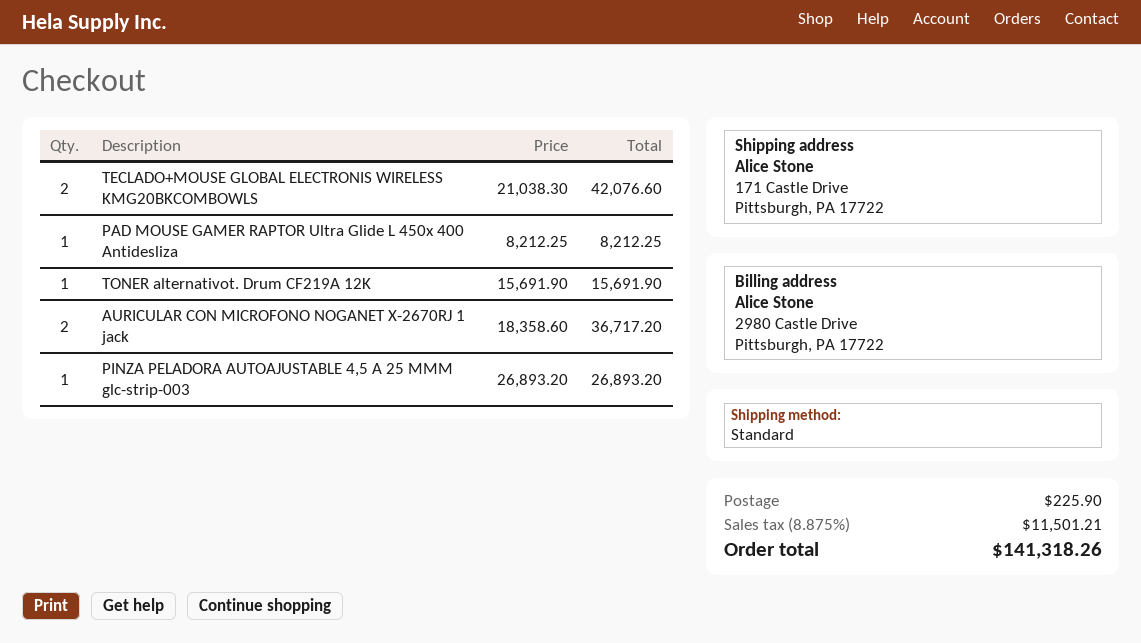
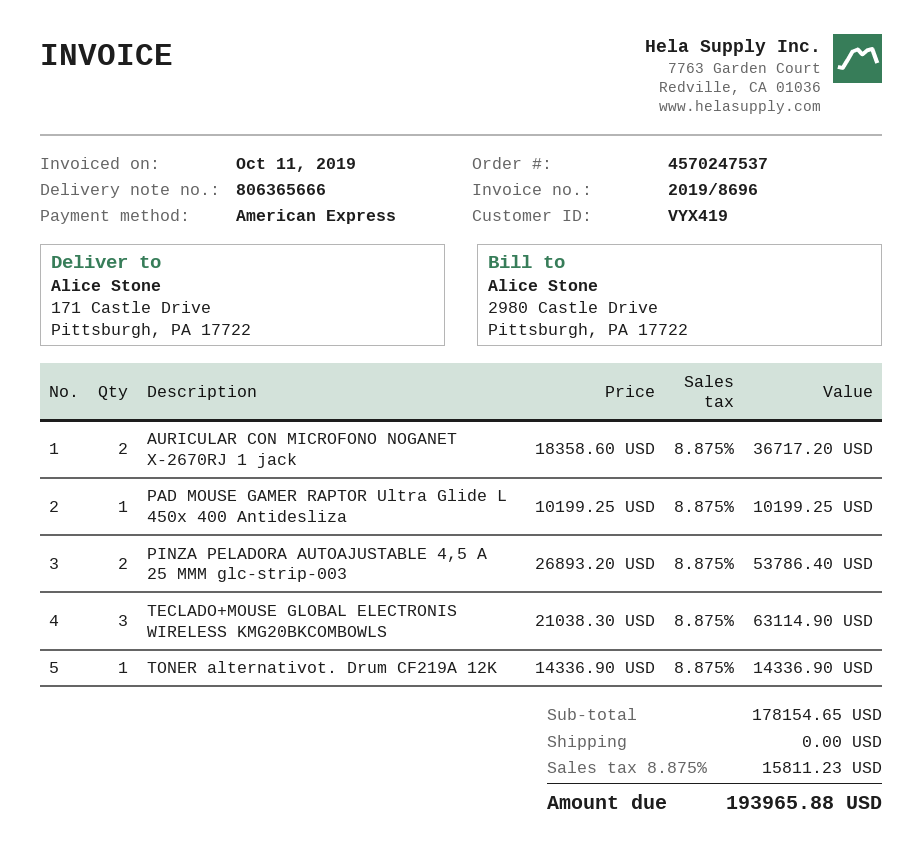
TECLADO+MOUSE GLOBAL ELECTRONIS WIRELESS KMG20BKCOMBOWLS: 2 x 21038.30 = 42076.60 -> 3 x 21038.30 = 63114.90
PAD MOUSE GAMER RAPTOR Ultra Glide L 450x 400 Antidesliza: 1 x 8212.25 = 8212.25 -> 1 x 10199.25 = 10199.25
TONER alternativot. Drum CF219A 12K: 1 x 15691.90 = 15691.90 -> 1 x 14336.90 = 14336.90
PINZA PELADORA AUTOAJUSTABLE 4,5 A 25 MMM glc-strip-003: 1 x 26893.20 = 26893.20 -> 2 x 26893.20 = 53786.40
shipping: 225.90 -> 0.00
tax: 8.875% = 11501.21 -> 8.875% = 15811.23
total: 141318.26 -> 193965.88

